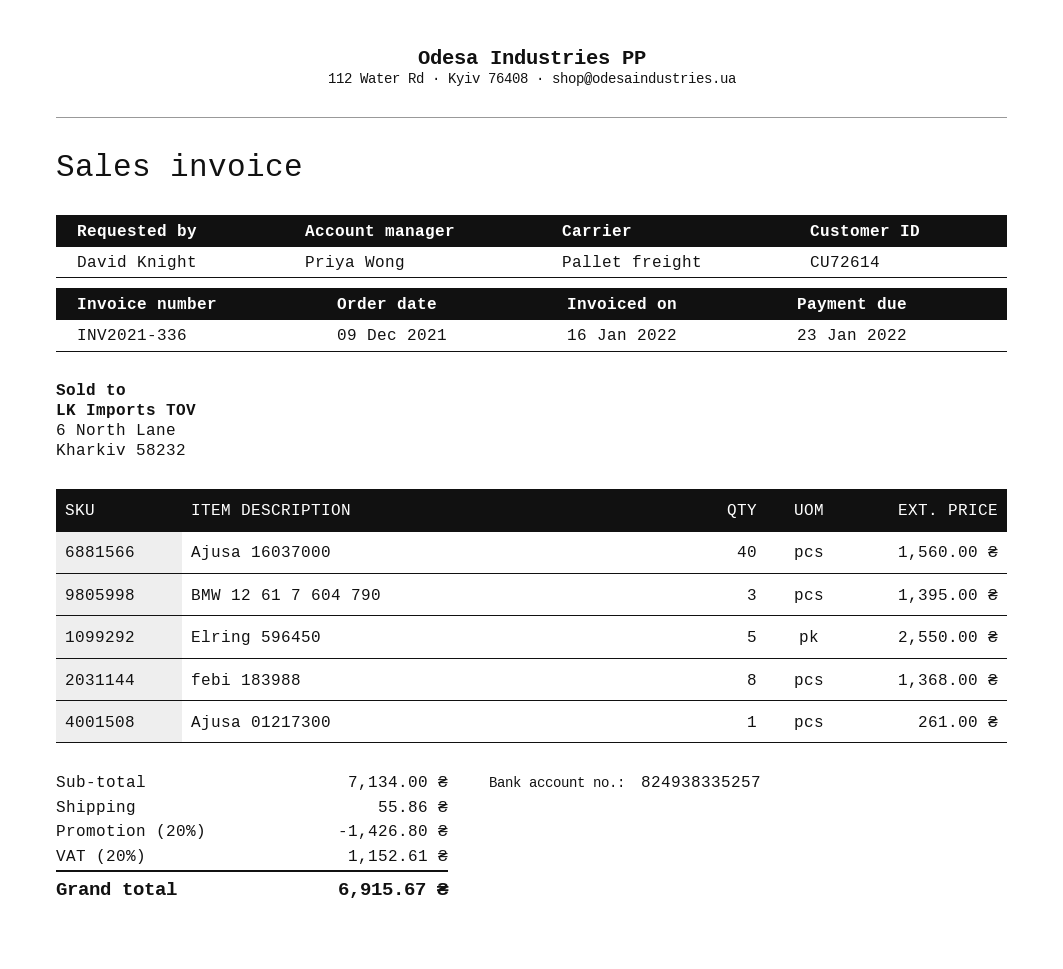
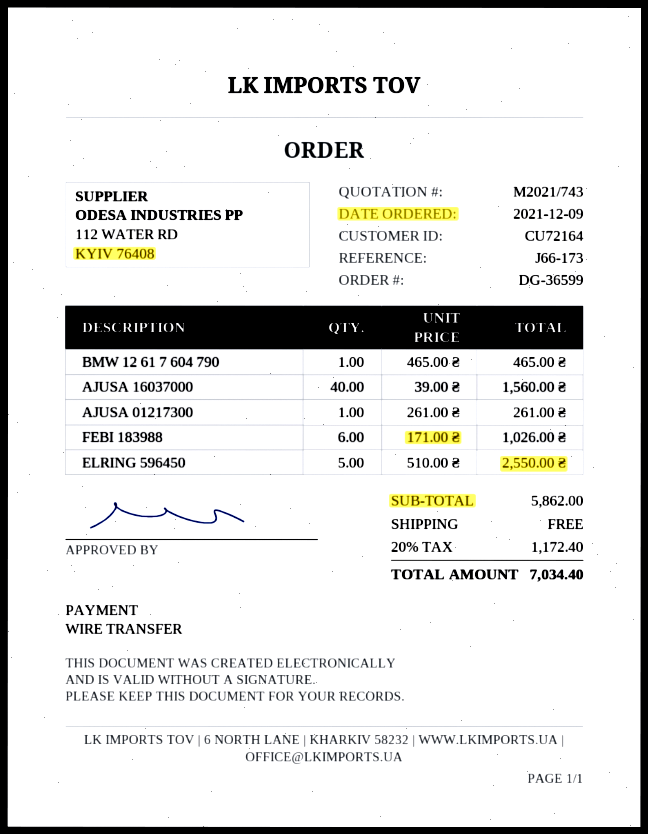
customer number: CU72614 -> CU72164
BMW 12 61 7 604 790: 3 for 1395.00 -> 1 for 465.00
febi 183988: 8 for 1368.00 -> 6 for 1026.00
subtotal: 7134.00 -> 5862.00
discount: 20% = 1426.80 -> none
shipping: 55.86 -> 0.00
tax: 20% = 1152.61 -> 20% = 1172.40
total: 6915.67 -> 7034.40

